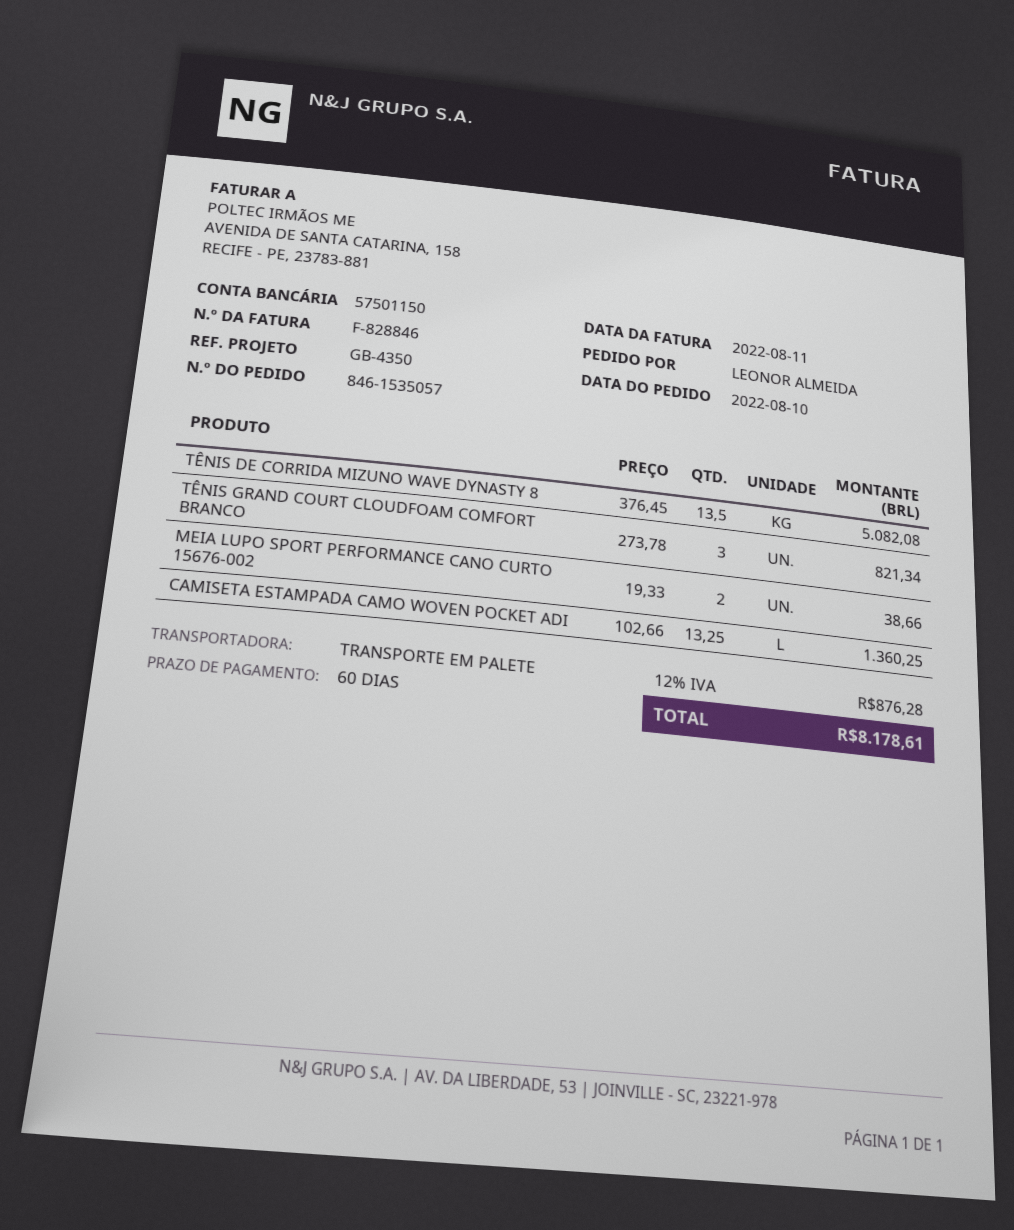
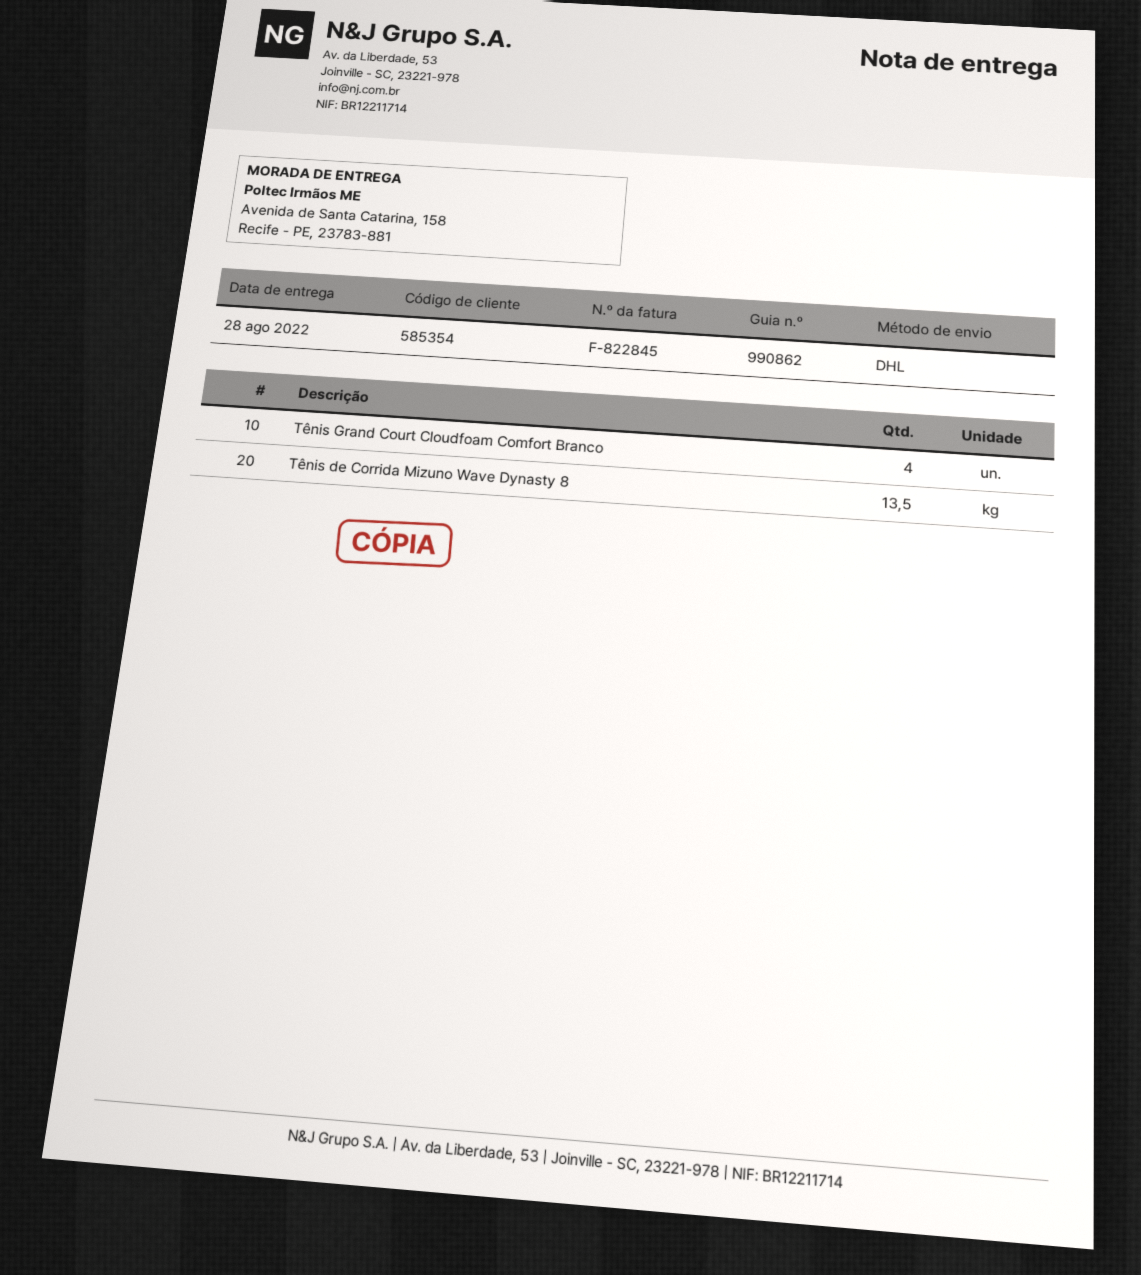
invoice number: F-828846 -> F-822845
shipping method: pallet freight -> DHL
TÊNIS GRAND COURT CLOUDFOAM COMFORT BRANCO: 3 -> 4
MEIA LUPO SPORT PERFORMANCE CANO CURTO 15676-002: 2 -> none
CAMISETA ESTAMPADA CAMO WOVEN POCKET ADI: 13.25 -> none

